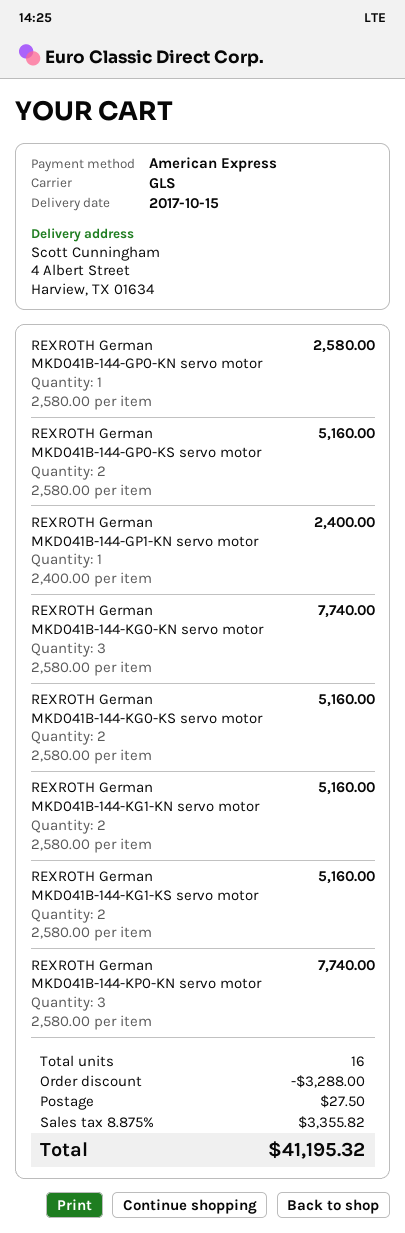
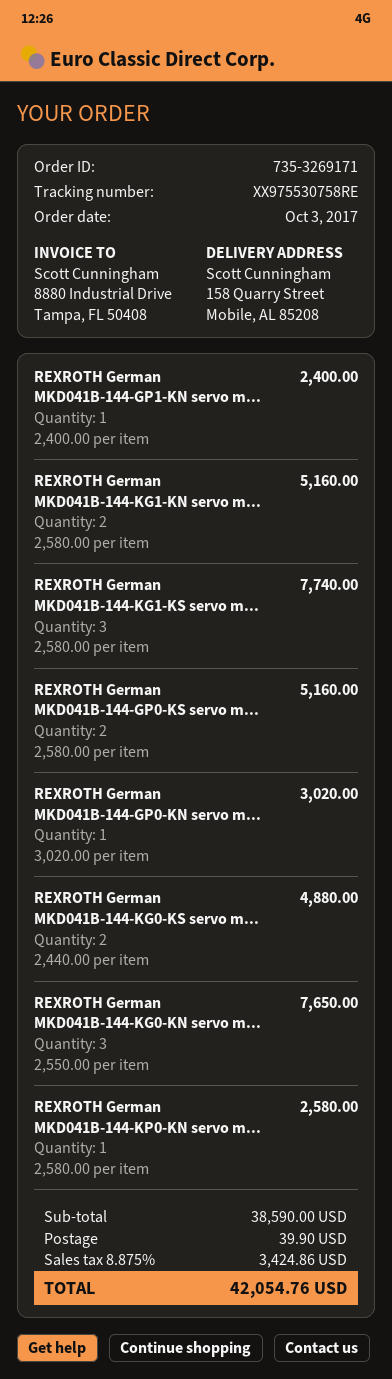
ship to: 4 Albert Street, Harview, TX 01634 -> 158 Quarry Street, Mobile, AL 85208
REXROTH German MKD041B-144-GP0-KN servo motor: 1 x 2580.00 = 2580.00 -> 1 x 3020.00 = 3020.00
REXROTH German MKD041B-144-KG0-KN servo motor: 3 x 2580.00 = 7740.00 -> 3 x 2550.00 = 7650.00
REXROTH German MKD041B-144-KG0-KS servo motor: 2 x 2580.00 = 5160.00 -> 2 x 2440.00 = 4880.00
REXROTH German MKD041B-144-KG1-KS servo motor: 2 x 2580.00 = 5160.00 -> 3 x 2580.00 = 7740.00
REXROTH German MKD041B-144-KP0-KN servo motor: 3 x 2580.00 = 7740.00 -> 1 x 2580.00 = 2580.00
discount: 3288.00 -> none
shipping: 27.50 -> 39.90
tax: 8.875% = 3355.82 -> 8.875% = 3424.86
total: 41195.32 -> 42054.76

